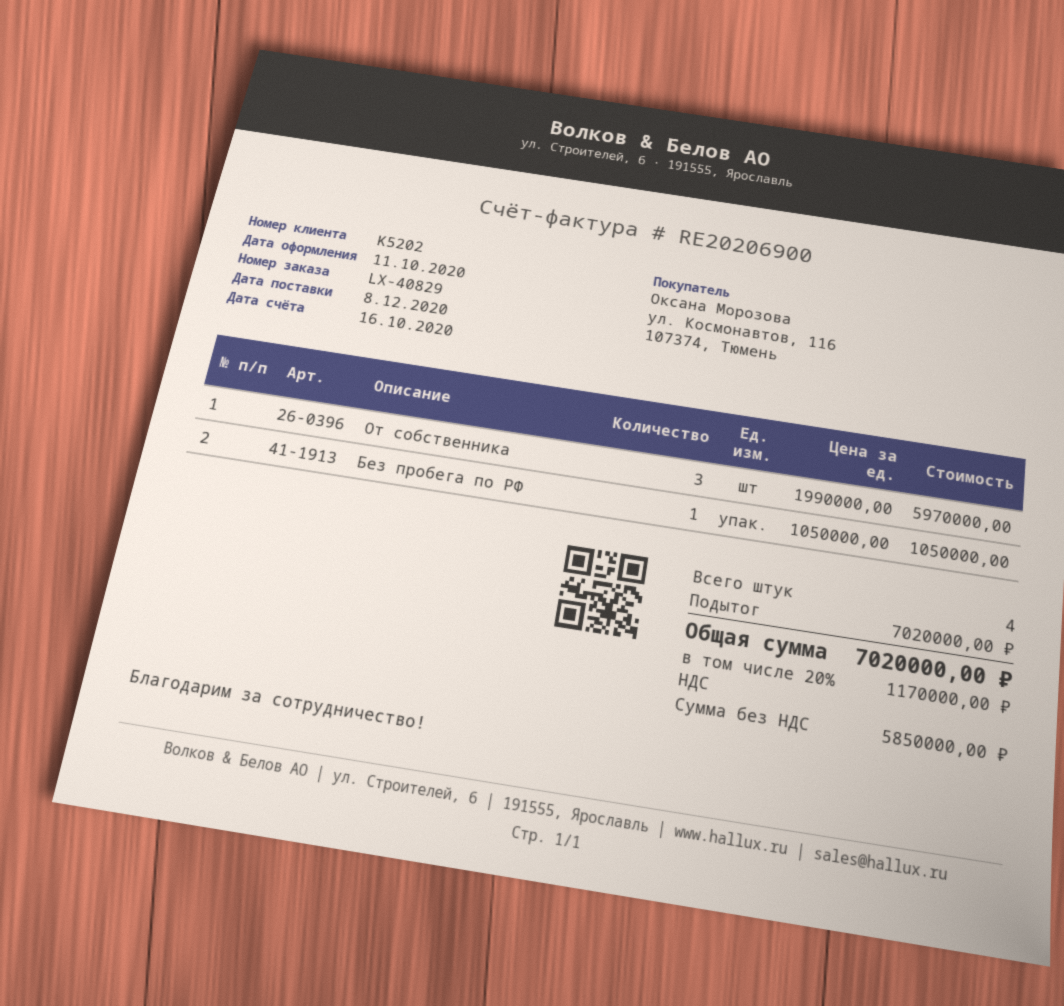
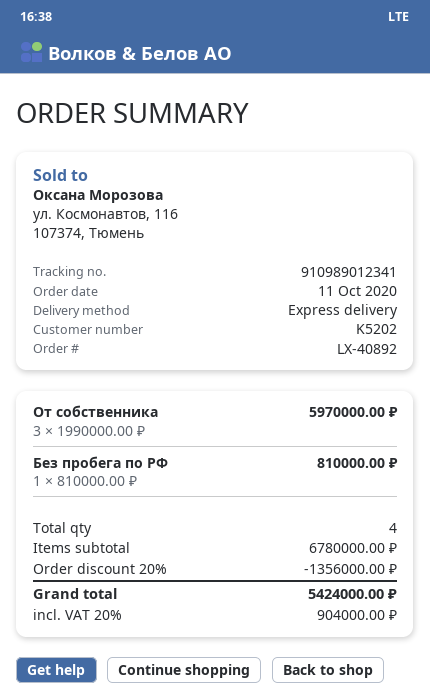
order number: LX-40829 -> LX-40892
Без пробега по РФ: 1 x 1050000.00 = 1050000.00 -> 1 x 810000.00 = 810000.00
subtotal: 7020000.00 -> 6780000.00
discount: none -> 20% = 1356000.00
tax: 20% = 1170000.00 -> 20% = 904000.00
total: 7020000.00 -> 5424000.00

